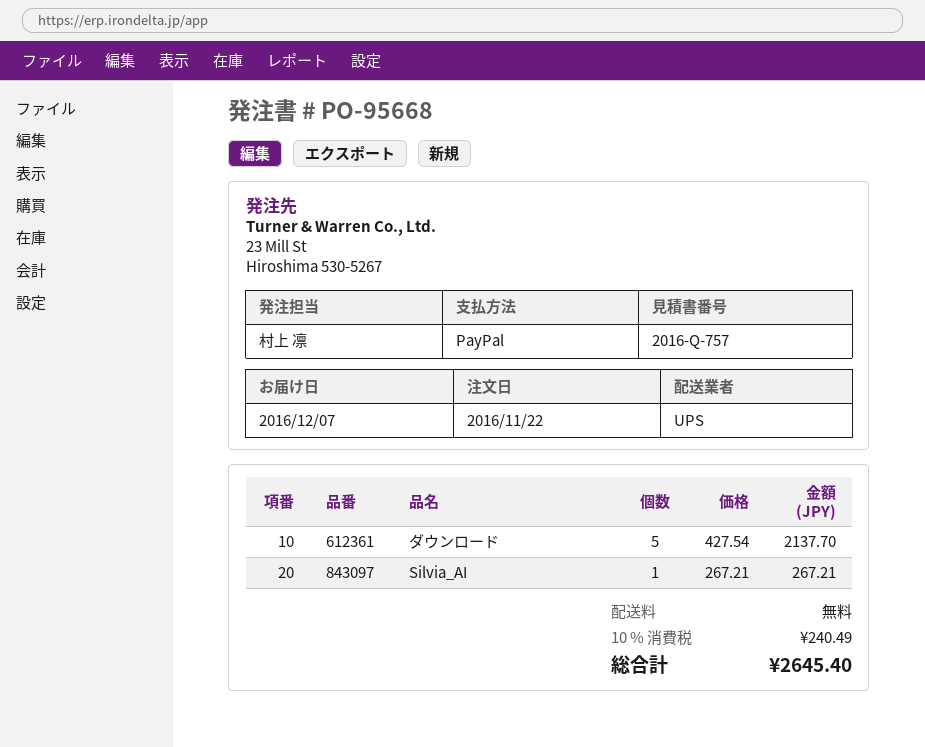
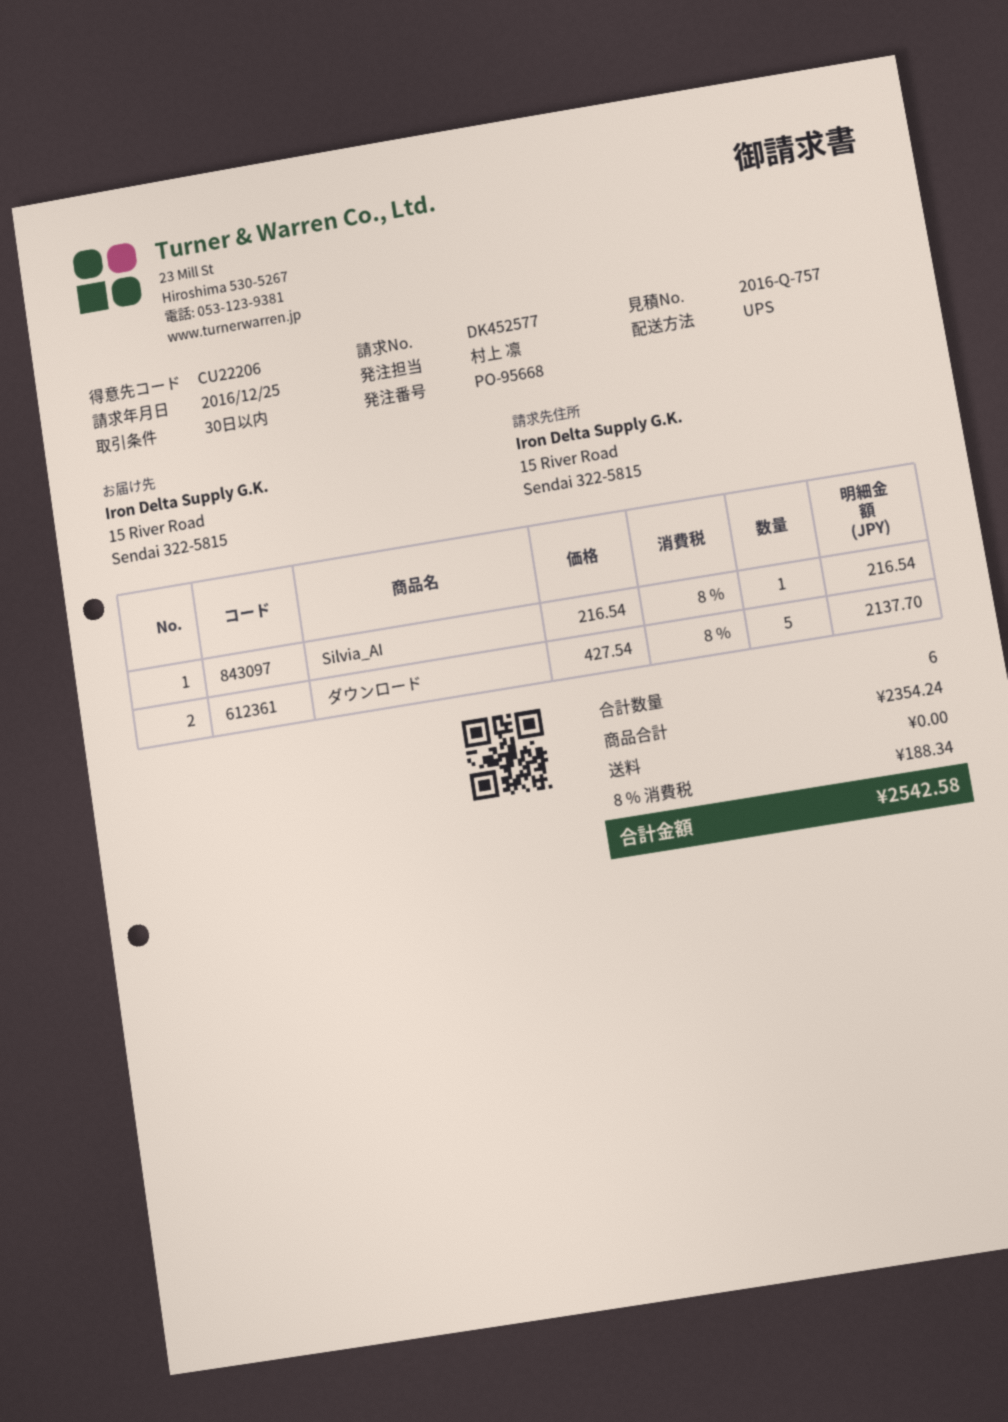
Silvia_AI: 1 x 267.21 = 267.21 -> 1 x 216.54 = 216.54
tax: 10% = 240.49 -> 8% = 188.34
total: 2645.40 -> 2542.58

